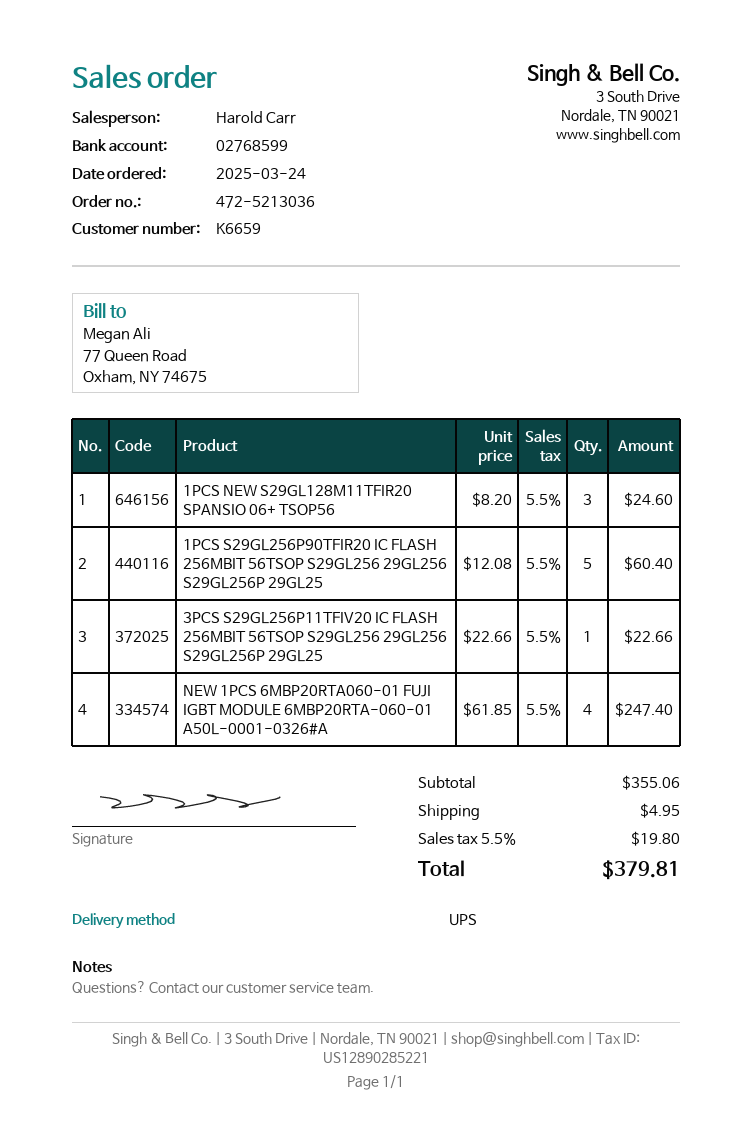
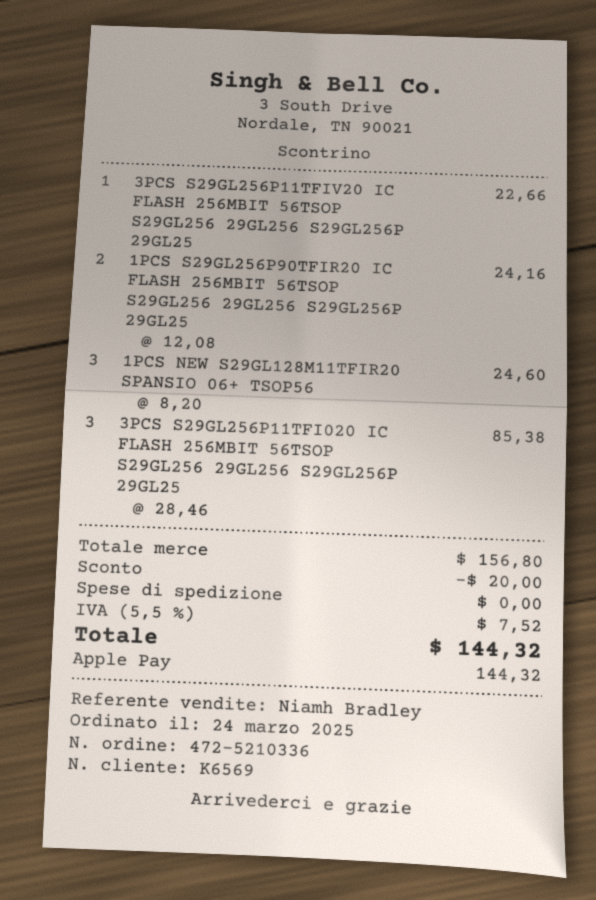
order number: 472-5213036 -> 472-5210336
customer number: K6659 -> K6569
sales rep: Harold Carr -> Niamh Bradley
1PCS S29GL256P90TFIR20 IC FLASH 256MBIT 56TSOP S29GL256 29GL256 S29GL256P 29GL25: 5 x 12.08 = 60.40 -> 2 x 12.08 = 24.16
NEW 1PCS 6MBP20RTA060-01 FUJI IGBT MODULE 6MBP20RTA-060-01 A50L-0001-0326#A: 4 x 61.85 = 247.40 -> none
3PCS S29GL256P11TFI020 IC FLASH 256MBIT 56TSOP S29GL256 29GL256 S29GL256P 29GL25: none -> 3 x 28.46 = 85.38
subtotal: 355.06 -> 156.80
discount: none -> 20.00
shipping: 4.95 -> 0.00
tax: 5.5% = 19.80 -> 5.5% = 7.52
total: 379.81 -> 144.32

